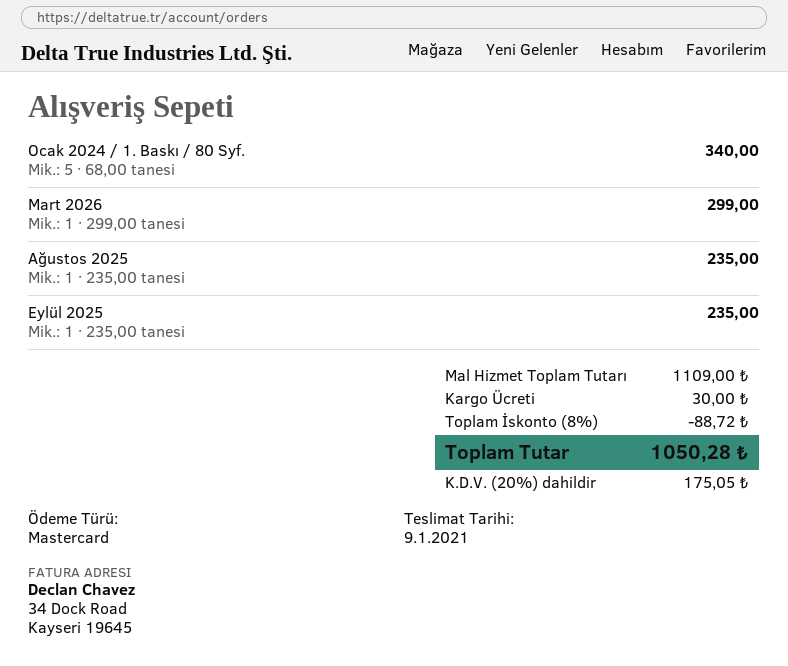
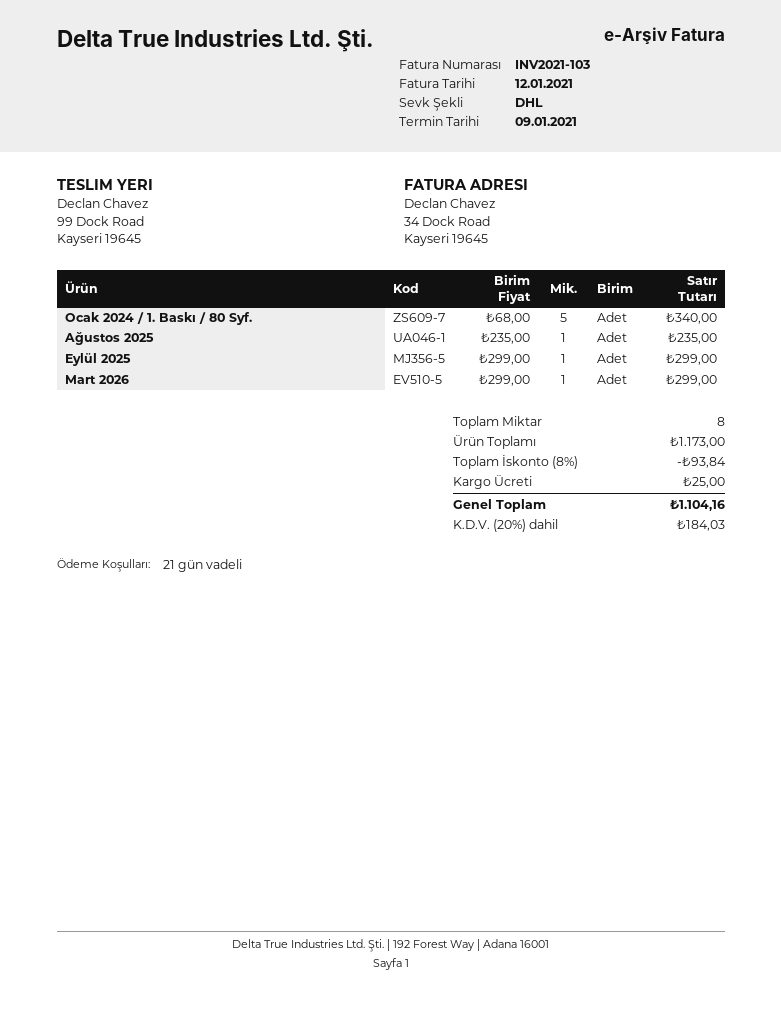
Eylül 2025: 1 x 235.00 = 235.00 -> 1 x 299.00 = 299.00
subtotal: 1109.00 -> 1173.00
discount: 8% = 88.72 -> 8% = 93.84
shipping: 30.00 -> 25.00
tax: 20% = 175.05 -> 20% = 184.03
total: 1050.28 -> 1104.16

